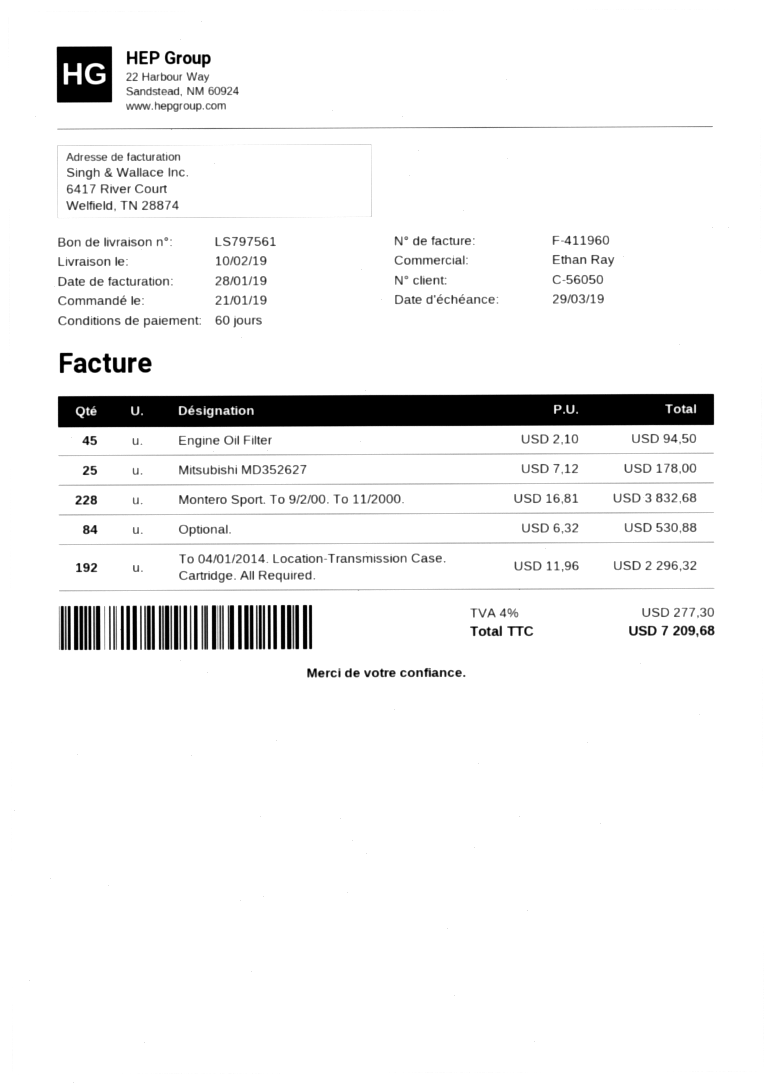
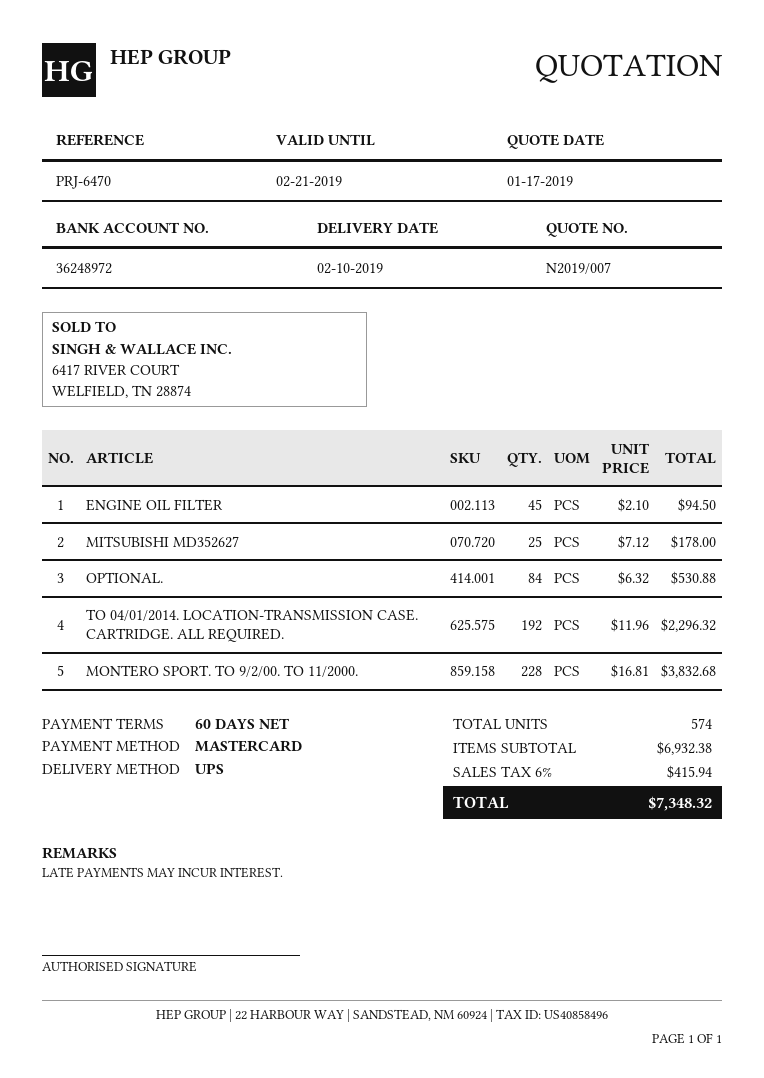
tax: 4% = 277.30 -> 6% = 415.94
total: 7209.68 -> 7348.32

